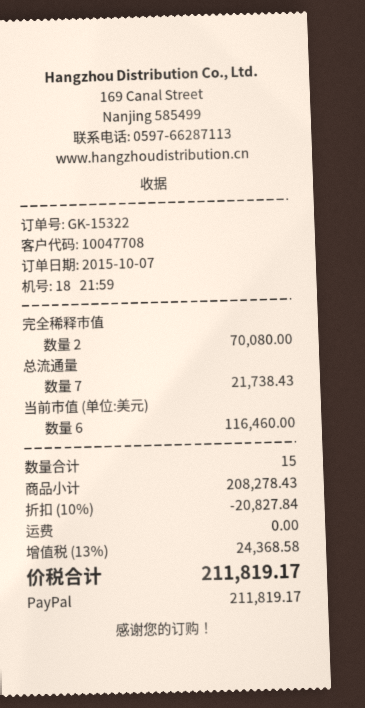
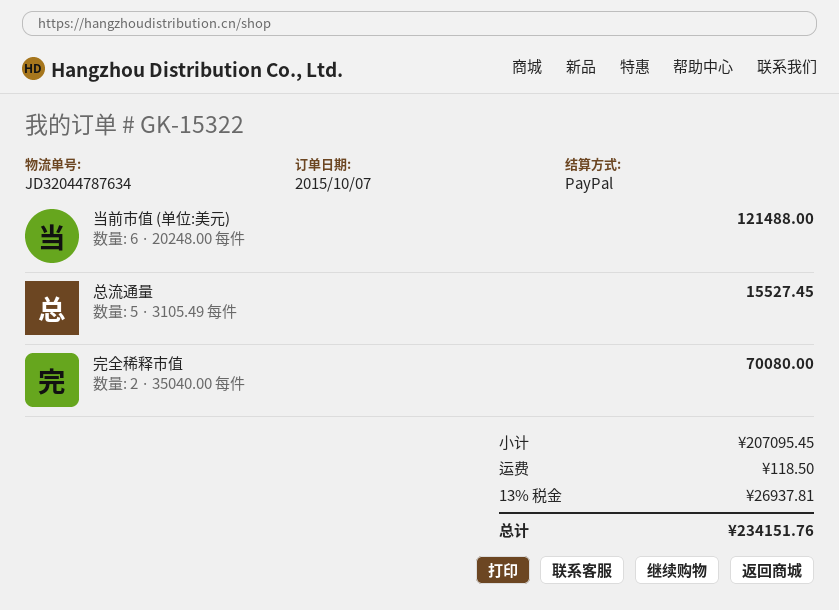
总流通量: 7 for 21738.43 -> 5 for 15527.45
当前市值 (单位:美元): 6 for 116460.00 -> 6 for 121488.00
subtotal: 208278.43 -> 207095.45
discount: 10% = 20827.84 -> none
shipping: 0.00 -> 118.50
tax: 13% = 24368.58 -> 13% = 26937.81
total: 211819.17 -> 234151.76

